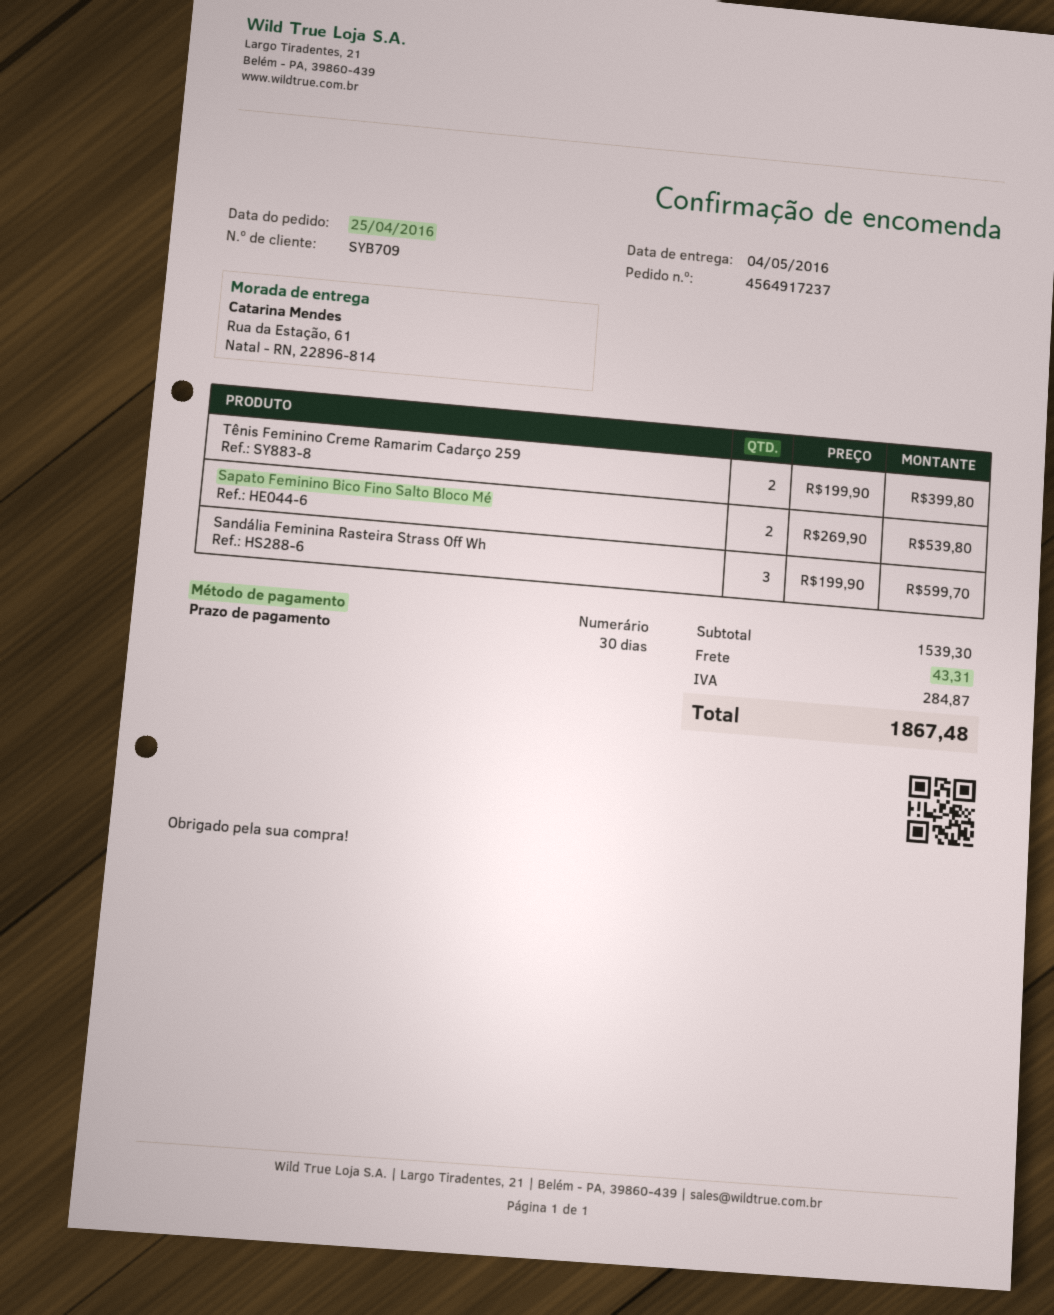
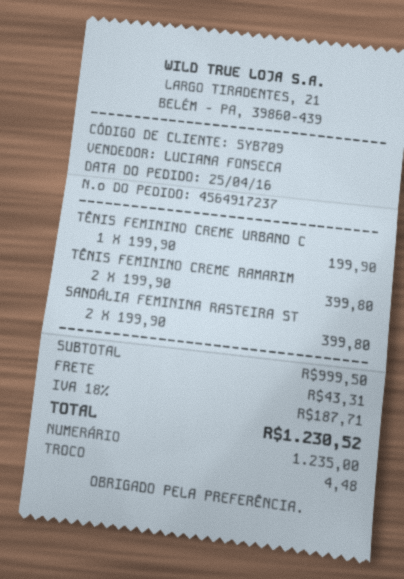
Sapato Feminino Bico Fino Salto Bloco Mé: 2 x 269.90 = 539.80 -> none
Sandália Feminina Rasteira Strass Off Wh: 3 x 199.90 = 599.70 -> 2 x 199.90 = 399.80
TÊNIS FEMININO CREME URBANO C: none -> 1 x 199.90 = 199.90
subtotal: 1539.30 -> 999.50
tax: 284.87 -> 187.71
total: 1867.48 -> 1230.52

